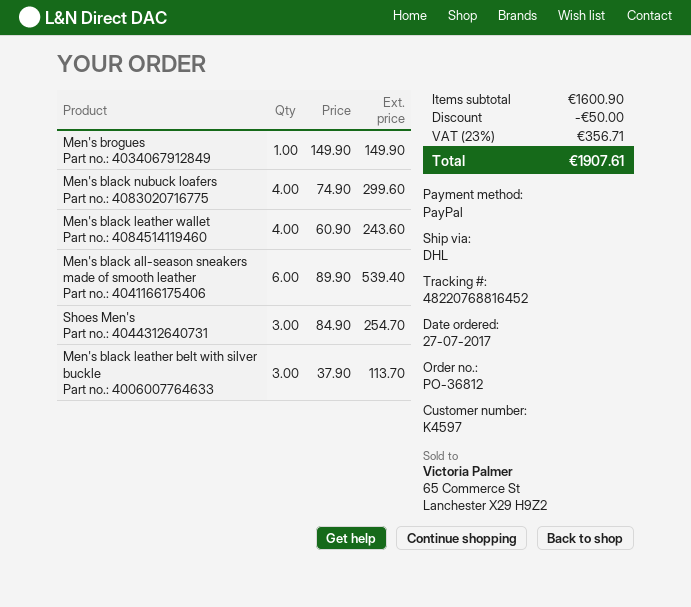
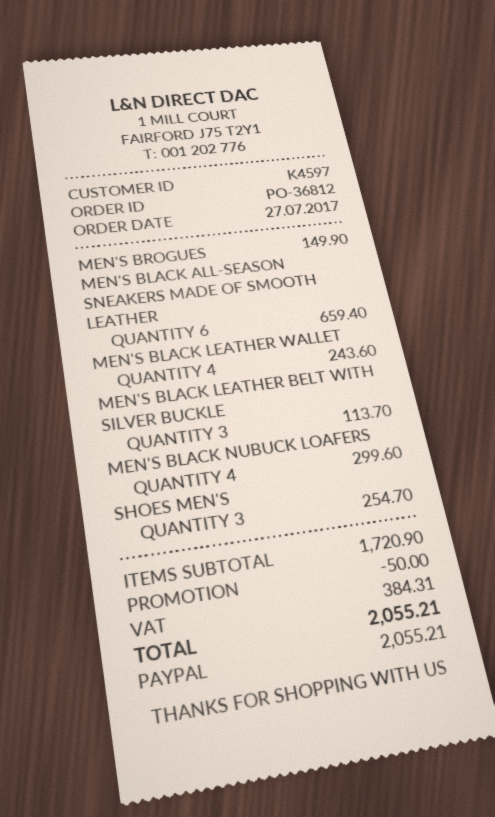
Men's black all-season sneakers made of smooth leather: 6 for 539.40 -> 6 for 659.40
subtotal: 1600.90 -> 1720.90
tax: 356.71 -> 384.31
total: 1907.61 -> 2055.21

